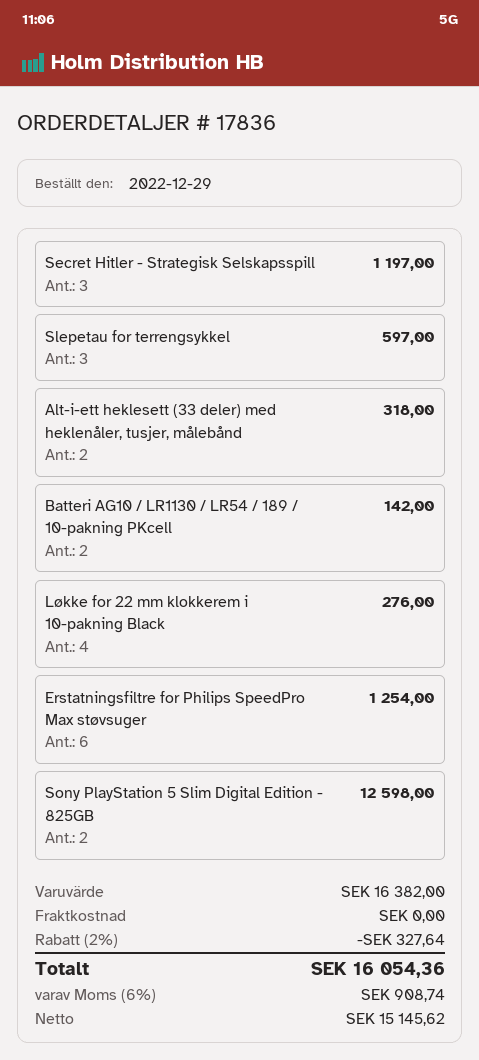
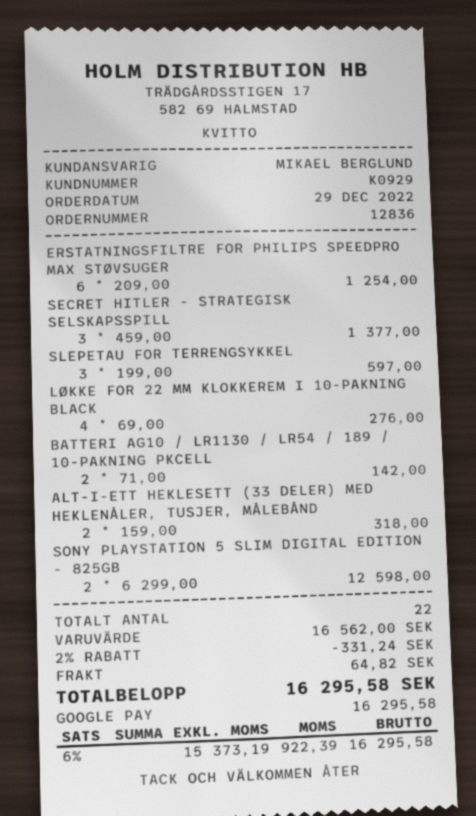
order number: 17836 -> 12836
Secret Hitler - Strategisk Selskapsspill: 3 for 1197.00 -> 3 for 1377.00
subtotal: 16382.00 -> 16562.00
discount: 2% = 327.64 -> 2% = 331.24
shipping: 0.00 -> 64.82
net: 15145.62 -> 15373.19
tax: 6% = 908.74 -> 6% = 922.39
total: 16054.36 -> 16295.58

